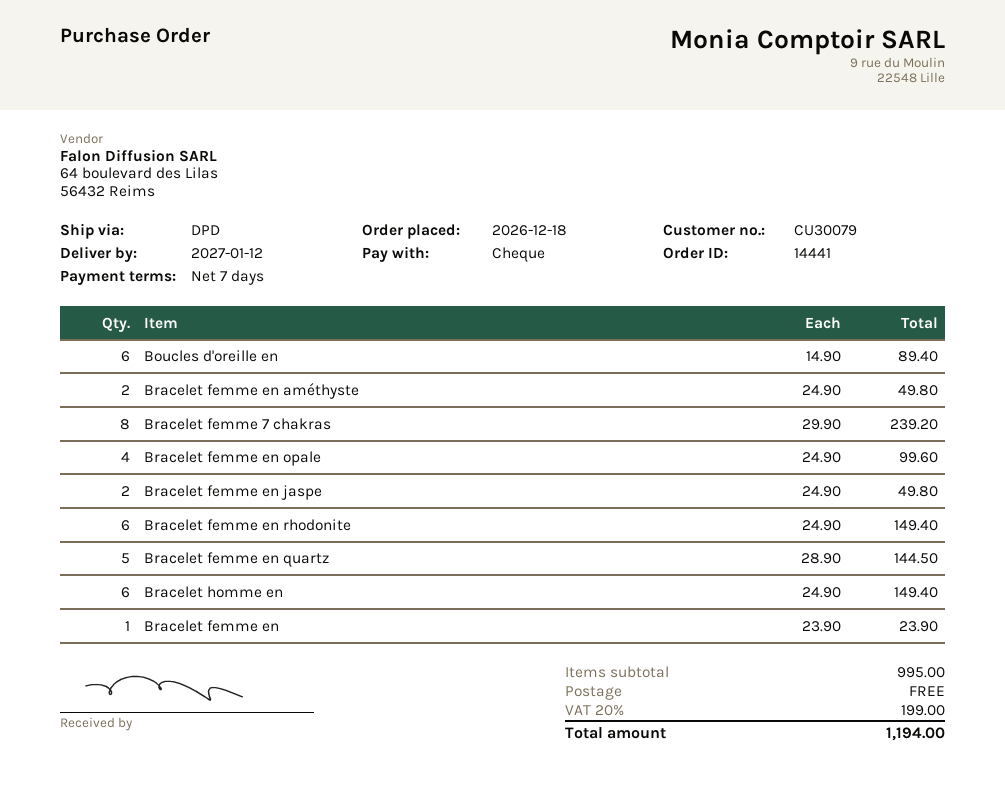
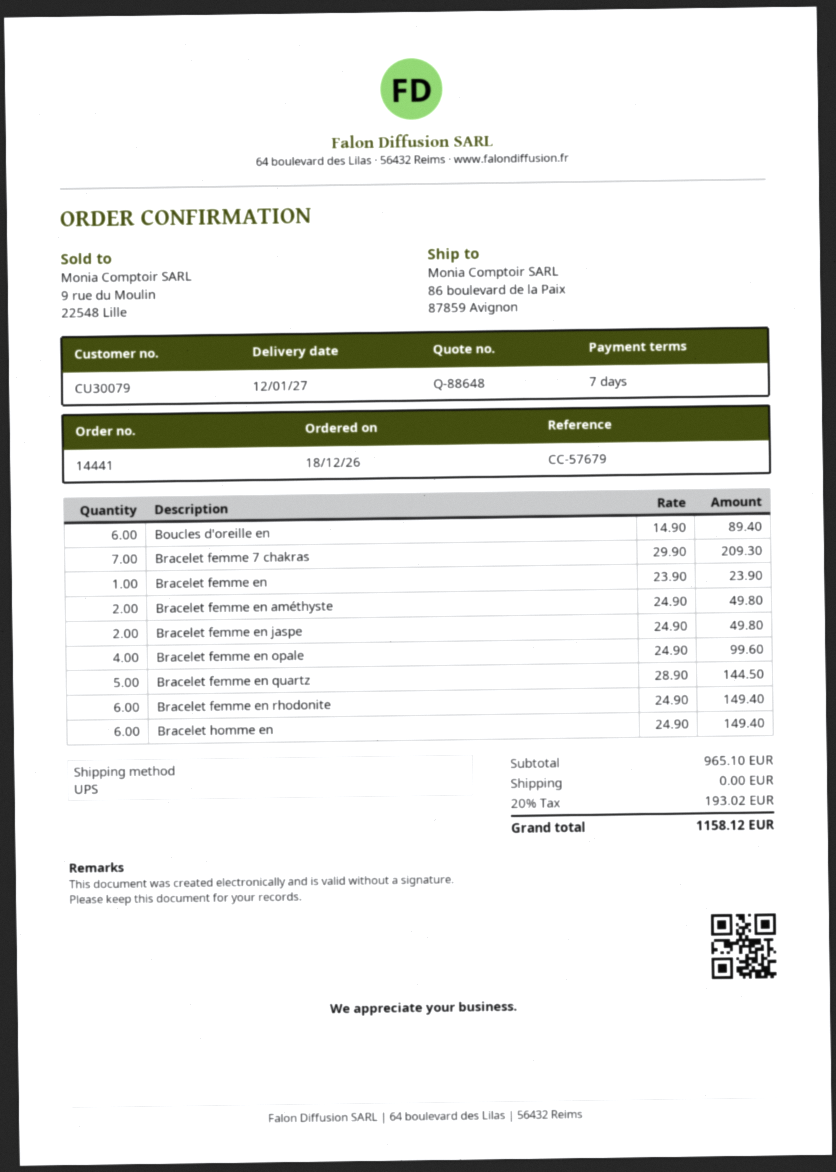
shipping method: DPD -> UPS
Bracelet femme 7 chakras: 8 x 29.90 = 239.20 -> 7 x 29.90 = 209.30
subtotal: 995.00 -> 965.10
tax: 20% = 199.00 -> 20% = 193.02
total: 1194.00 -> 1158.12

